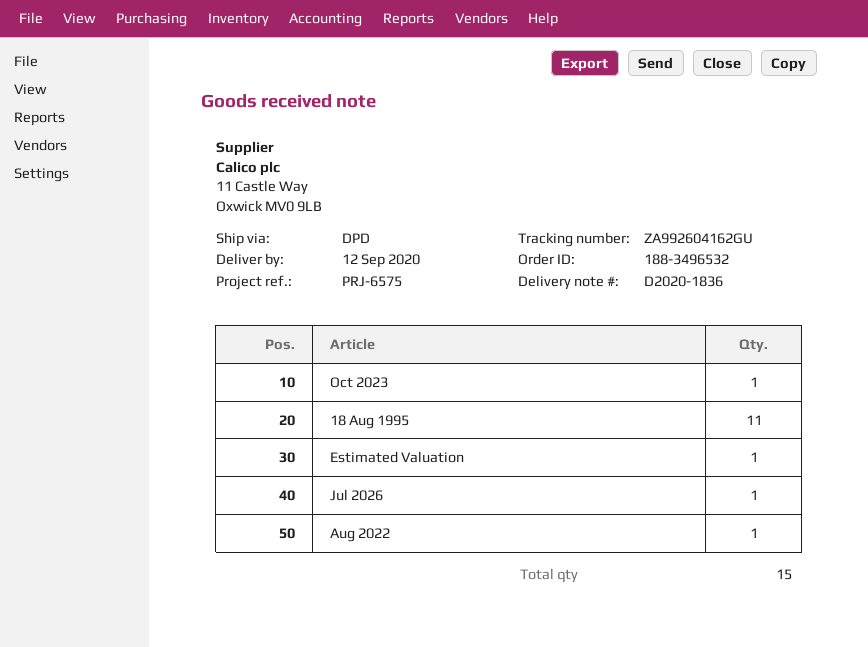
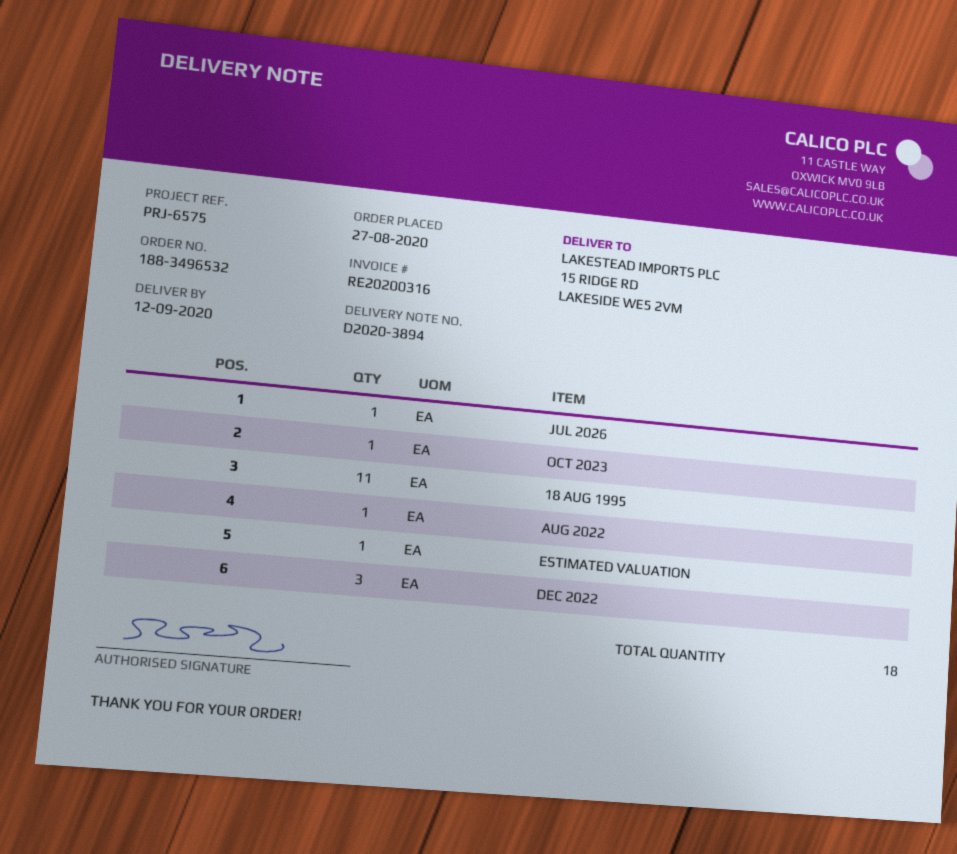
delivery note number: D2020-1836 -> D2020-3894
DEC 2022: none -> 3
total quantity: 15 -> 18

